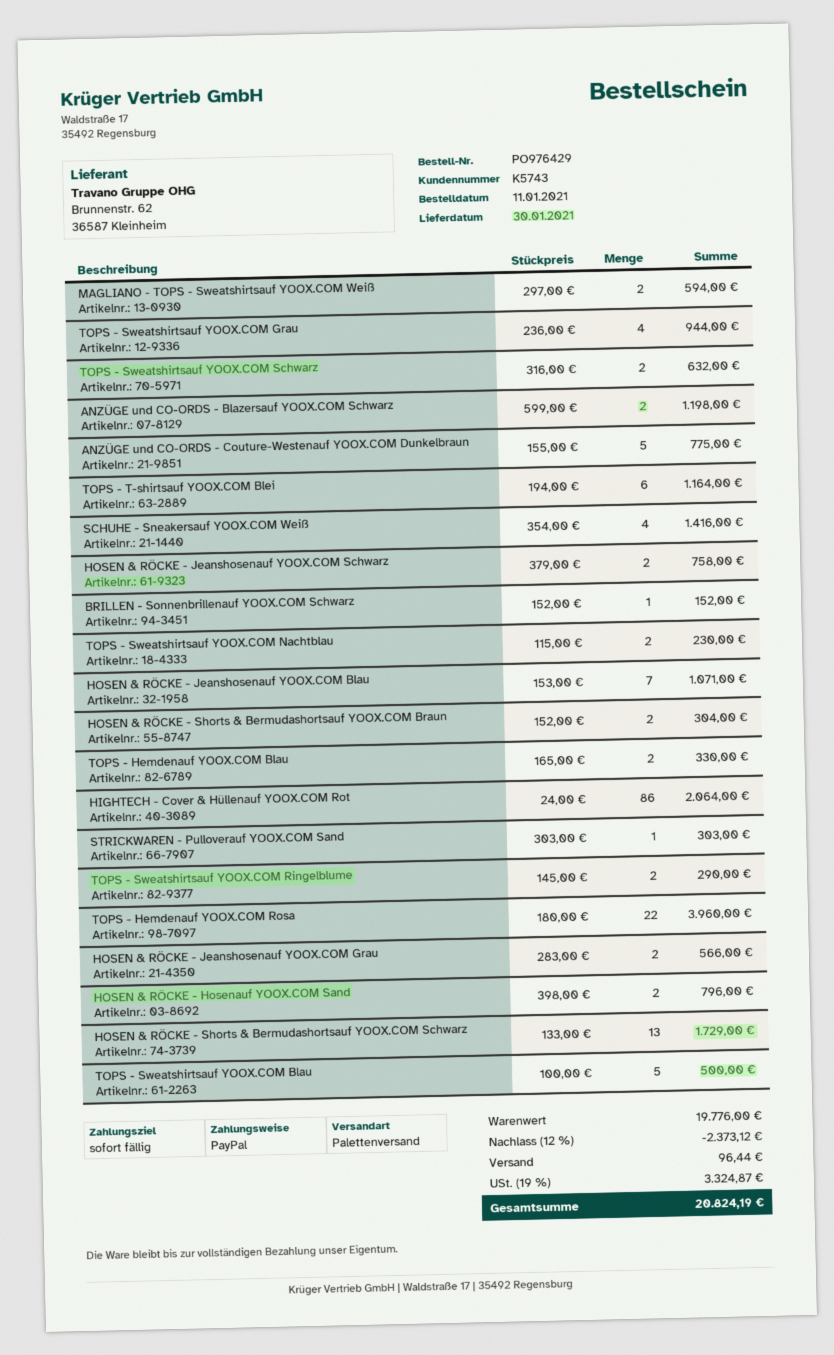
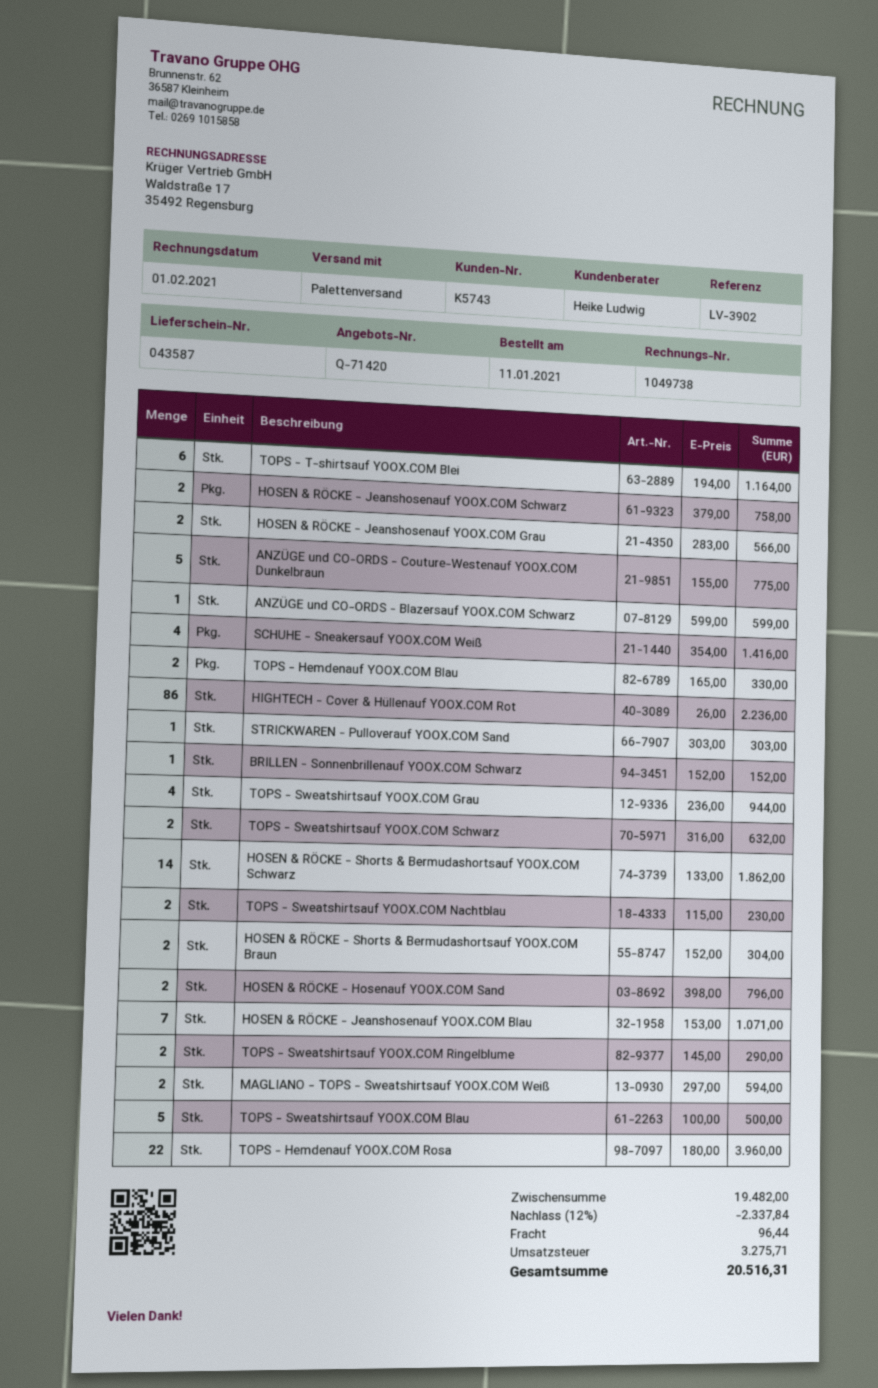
ANZÜGE und CO-ORDS - Blazersauf YOOX.COM Schwarz: 2 x 599.00 = 1198.00 -> 1 x 599.00 = 599.00
HIGHTECH - Cover & Hüllenauf YOOX.COM Rot: 86 x 24.00 = 2064.00 -> 86 x 26.00 = 2236.00
HOSEN & RÖCKE - Shorts & Bermudashortsauf YOOX.COM Schwarz: 13 x 133.00 = 1729.00 -> 14 x 133.00 = 1862.00
subtotal: 19776.00 -> 19482.00
discount: 12% = 2373.12 -> 12% = 2337.84
tax: 3324.87 -> 3275.71
total: 20824.19 -> 20516.31

